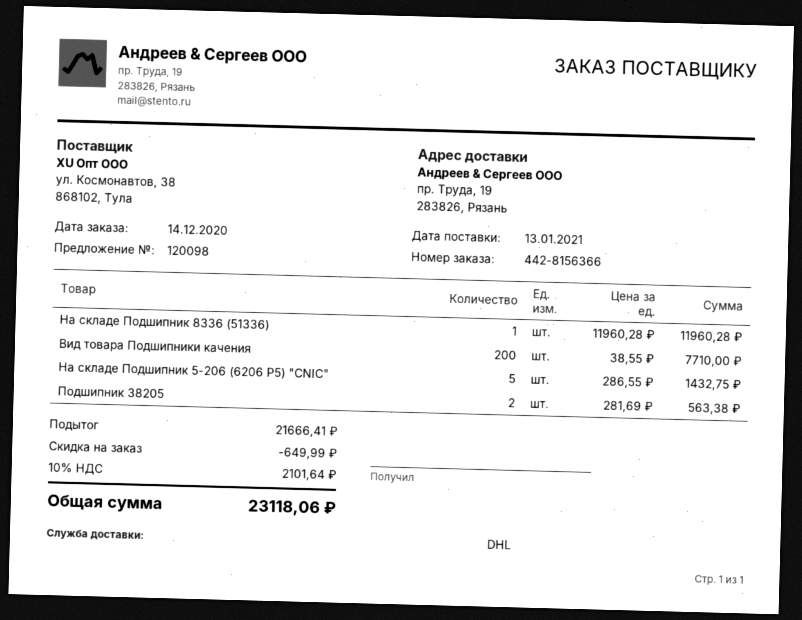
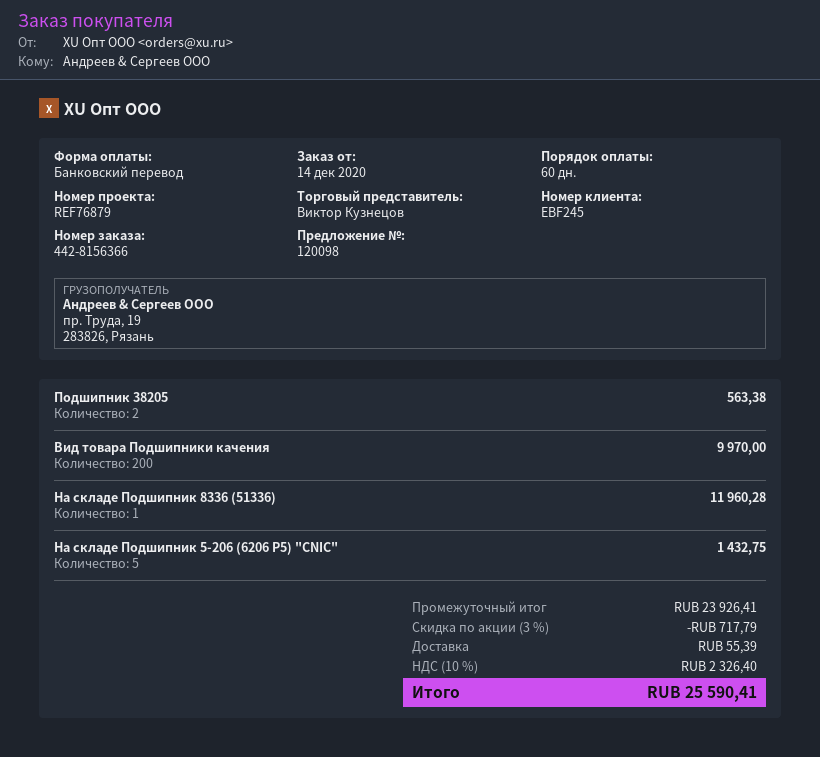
Вид товара Подшипники качения: 200 for 7710.00 -> 200 for 9970.00
subtotal: 21666.41 -> 23926.41
discount: 649.99 -> 717.79
shipping: none -> 55.39
tax: 10% = 2101.64 -> 10% = 2326.40
total: 23118.06 -> 25590.41

